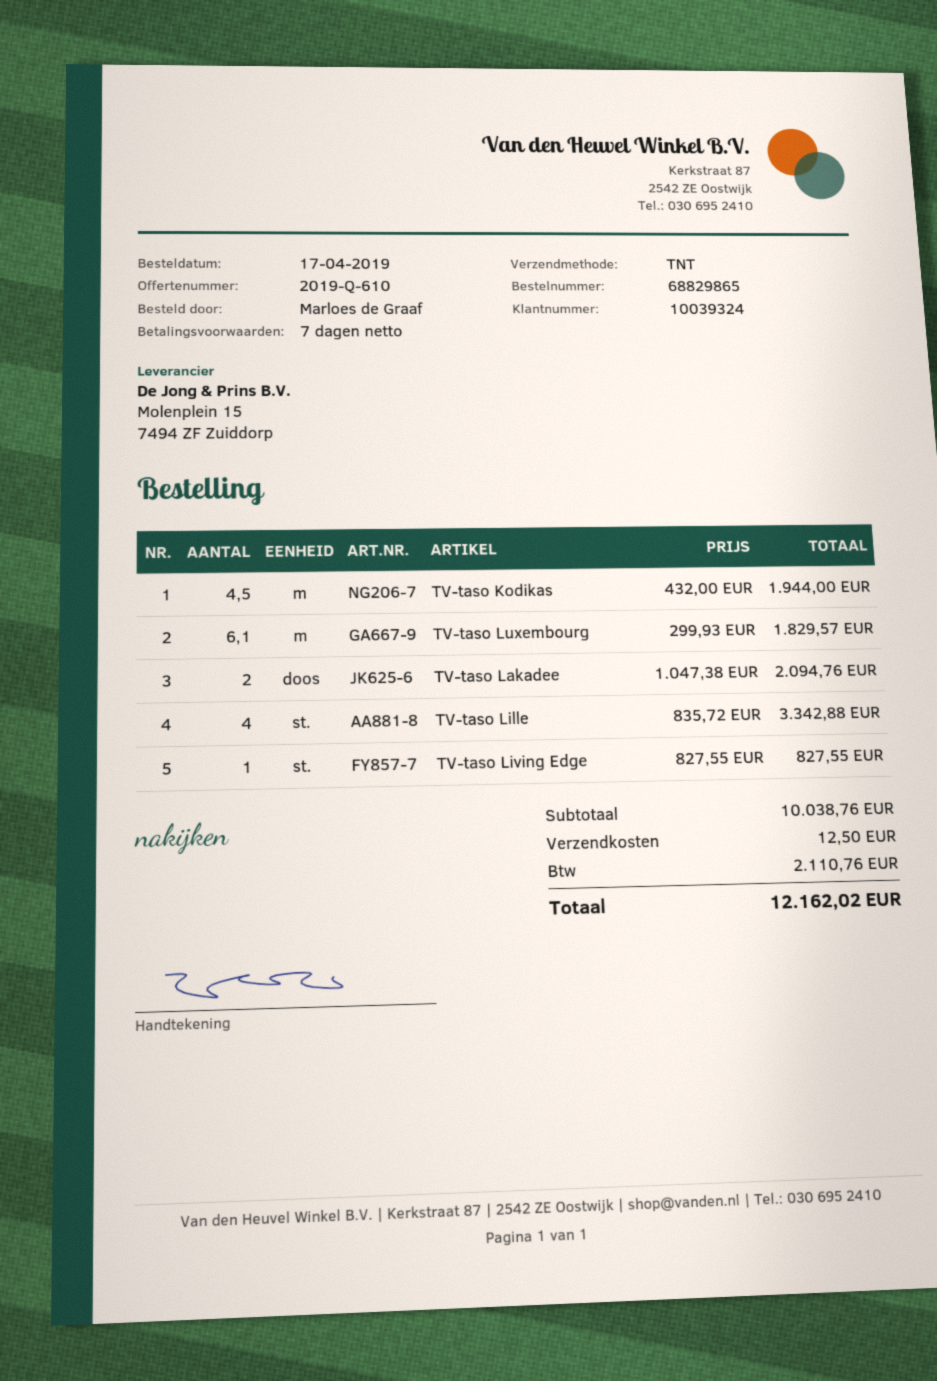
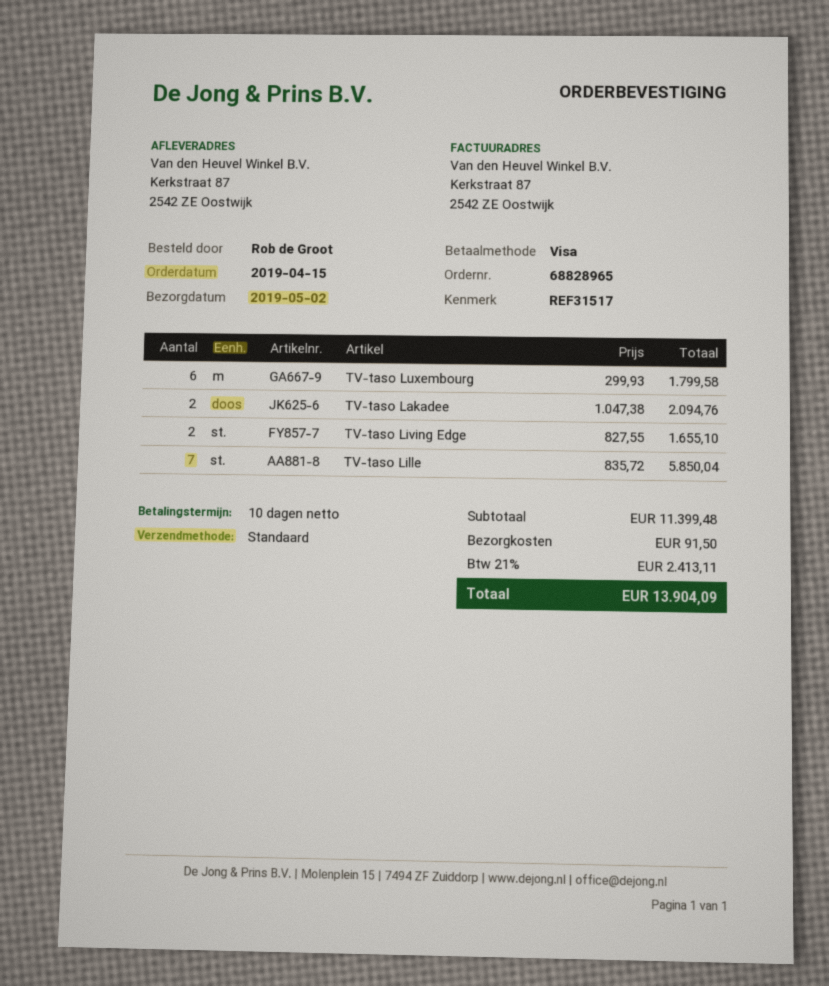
order number: 68829865 -> 68828965
order date: 2019-04-17 -> 2019-04-15
payment terms: 7 days -> 10 days
ordered by: Marloes de Graaf -> Rob de Groot
shipping method: TNT -> standard
TV-taso Kodikas: 4.5 x 432.00 = 1944.00 -> none
TV-taso Luxembourg: 6.1 x 299.93 = 1829.57 -> 6 x 299.93 = 1799.58
TV-taso Lille: 4 x 835.72 = 3342.88 -> 7 x 835.72 = 5850.04
TV-taso Living Edge: 1 x 827.55 = 827.55 -> 2 x 827.55 = 1655.10
subtotal: 10038.76 -> 11399.48
shipping: 12.50 -> 91.50
tax: 2110.76 -> 2413.11
total: 12162.02 -> 13904.09

